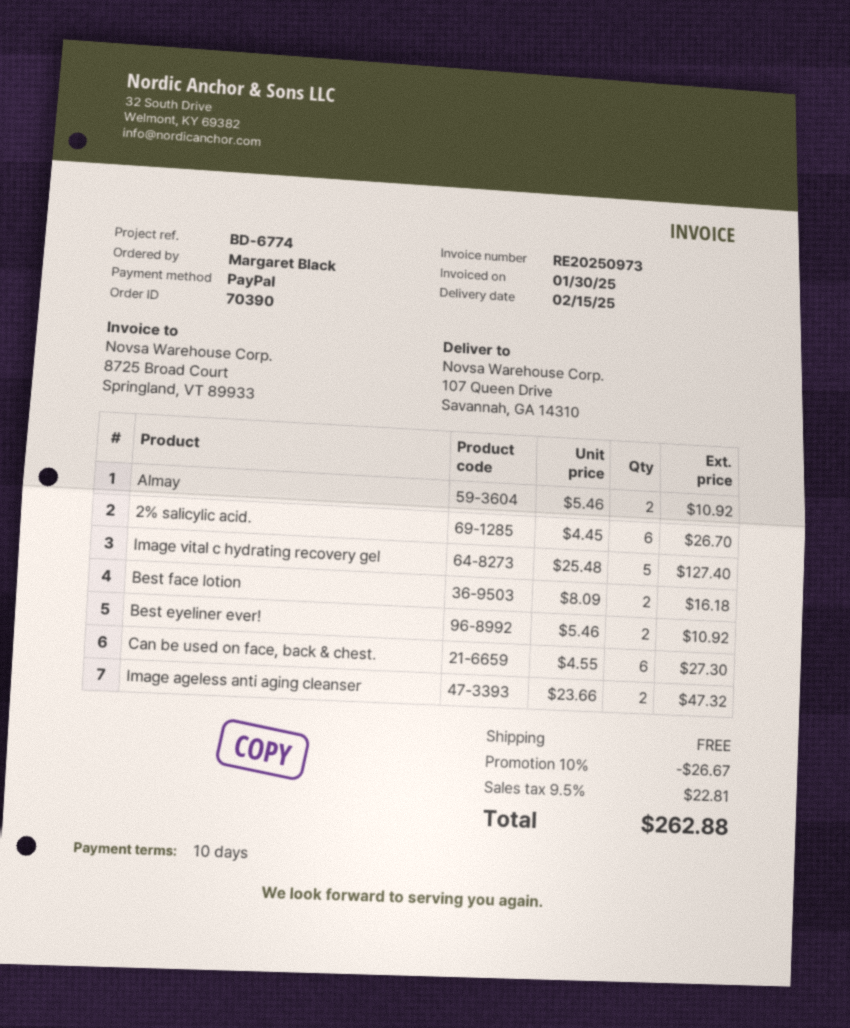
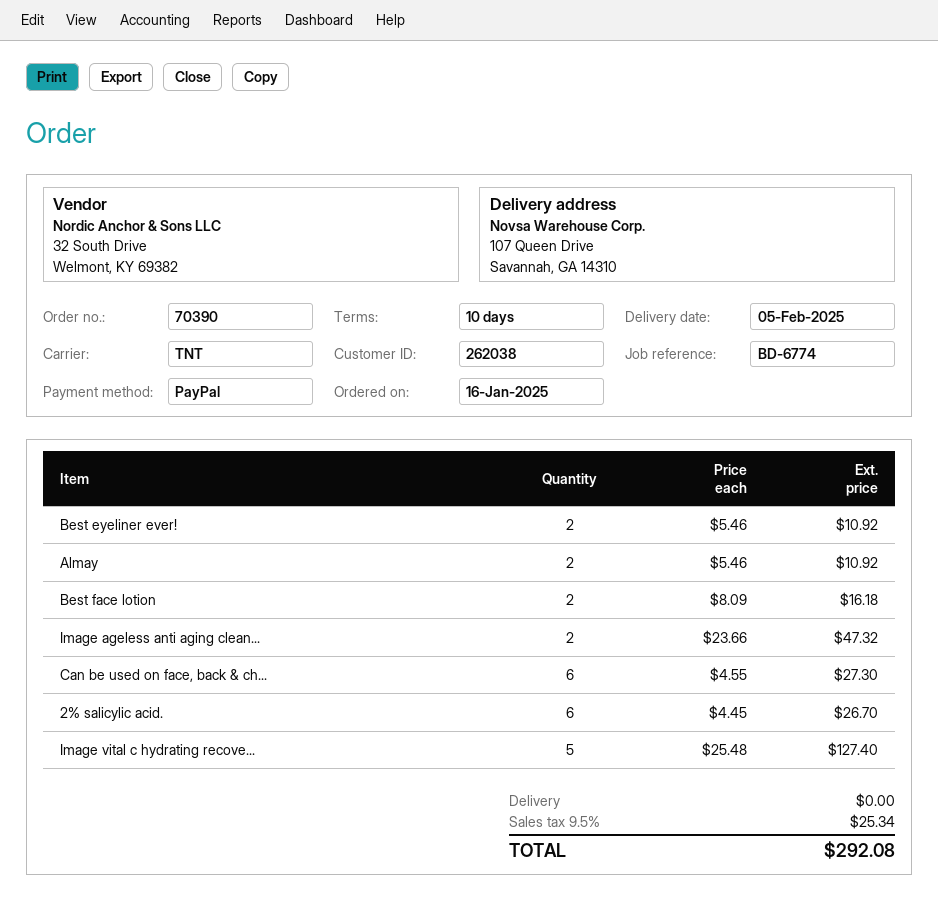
delivery date: 2025-02-15 -> 2025-02-05
discount: 10% = 26.67 -> none
tax: 9.5% = 22.81 -> 9.5% = 25.34
total: 262.88 -> 292.08

